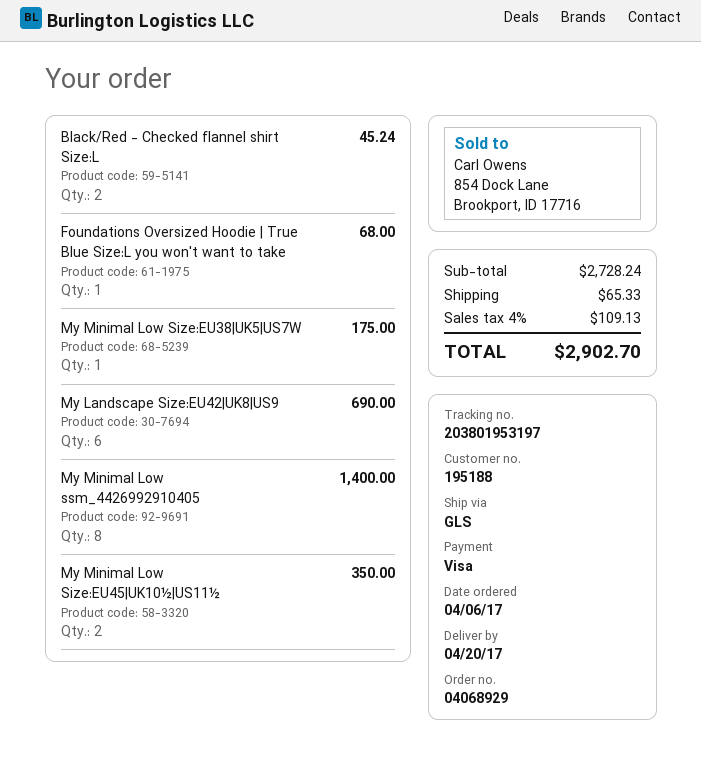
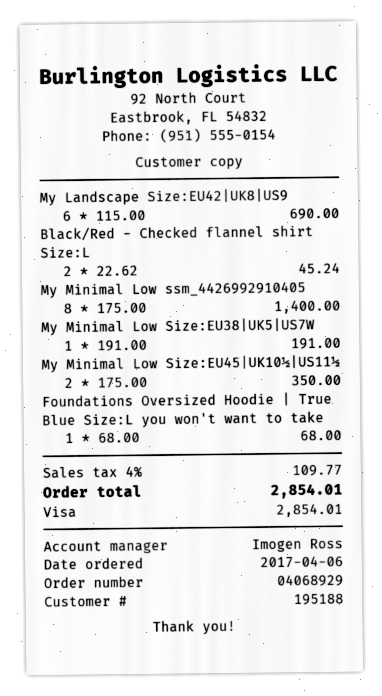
My Minimal Low Size:EU38|UK5|US7W: 1 for 175.00 -> 1 for 191.00
shipping: 65.33 -> none
tax: 4% = 109.13 -> 4% = 109.77
total: 2902.70 -> 2854.01

